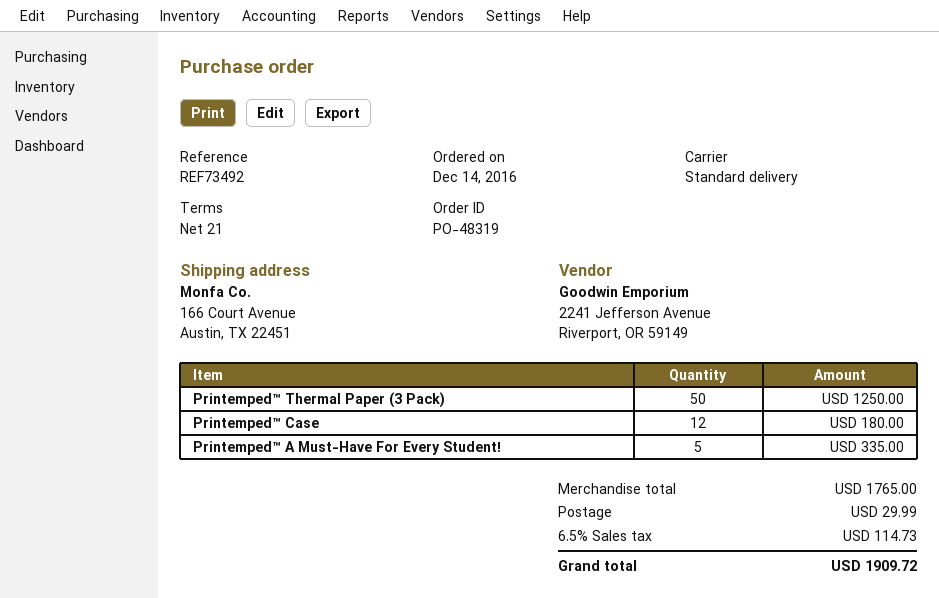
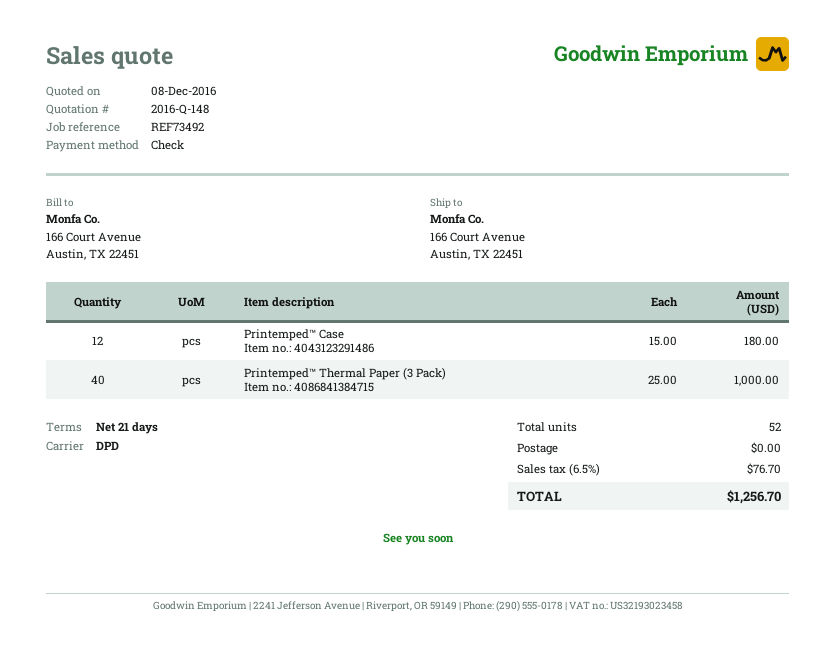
shipping method: standard -> DPD
Printemped™ Thermal Paper (3 Pack): 50 for 1250.00 -> 40 for 1000.00
Printemped™ A Must-Have For Every Student!: 5 for 335.00 -> none
shipping: 29.99 -> 0.00
tax: 6.5% = 114.73 -> 6.5% = 76.70
total: 1909.72 -> 1256.70

